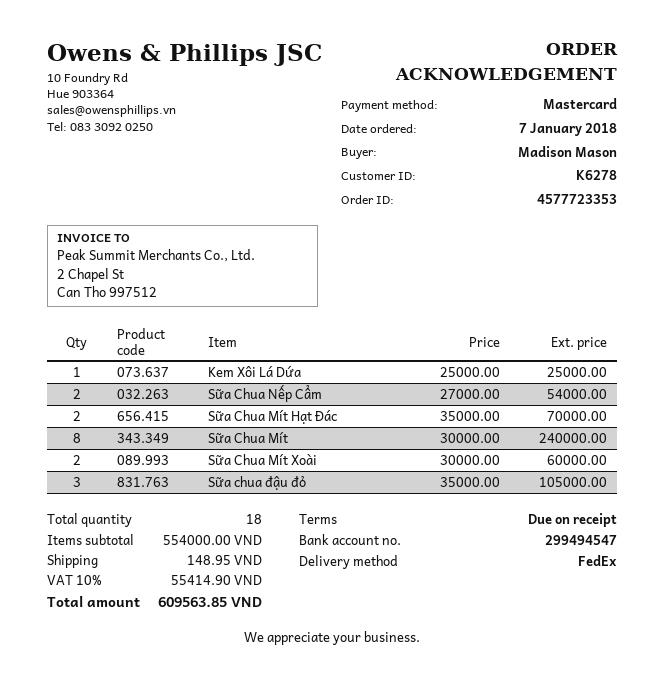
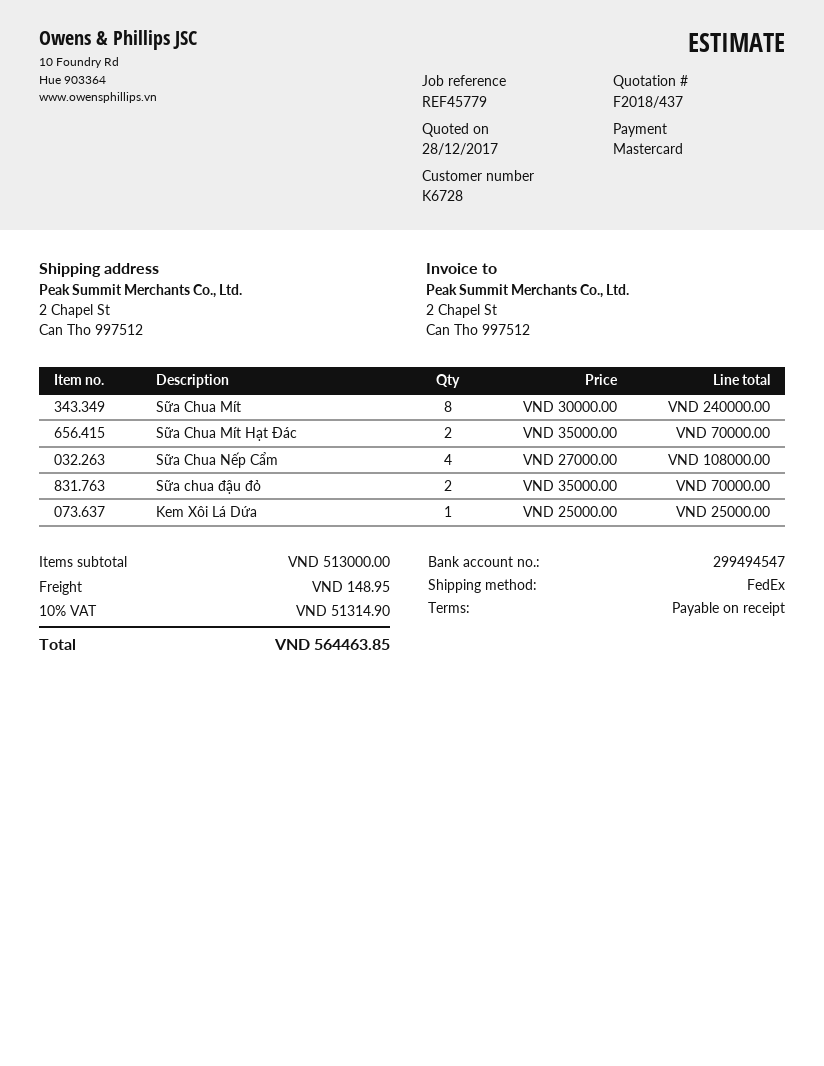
customer number: K6278 -> K6728
Sữa Chua Nếp Cẩm: 2 x 27000.00 = 54000.00 -> 4 x 27000.00 = 108000.00
Sữa Chua Mít Xoài: 2 x 30000.00 = 60000.00 -> none
Sữa chua đậu đỏ: 3 x 35000.00 = 105000.00 -> 2 x 35000.00 = 70000.00
subtotal: 554000.00 -> 513000.00
tax: 10% = 55414.90 -> 10% = 51314.90
total: 609563.85 -> 564463.85

